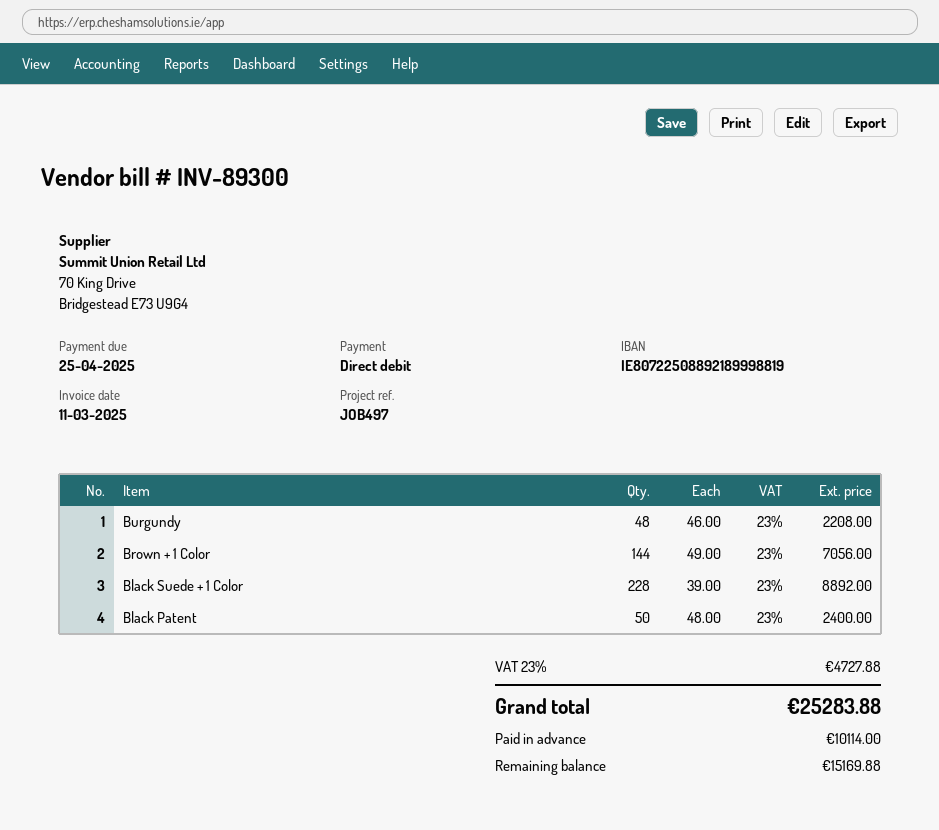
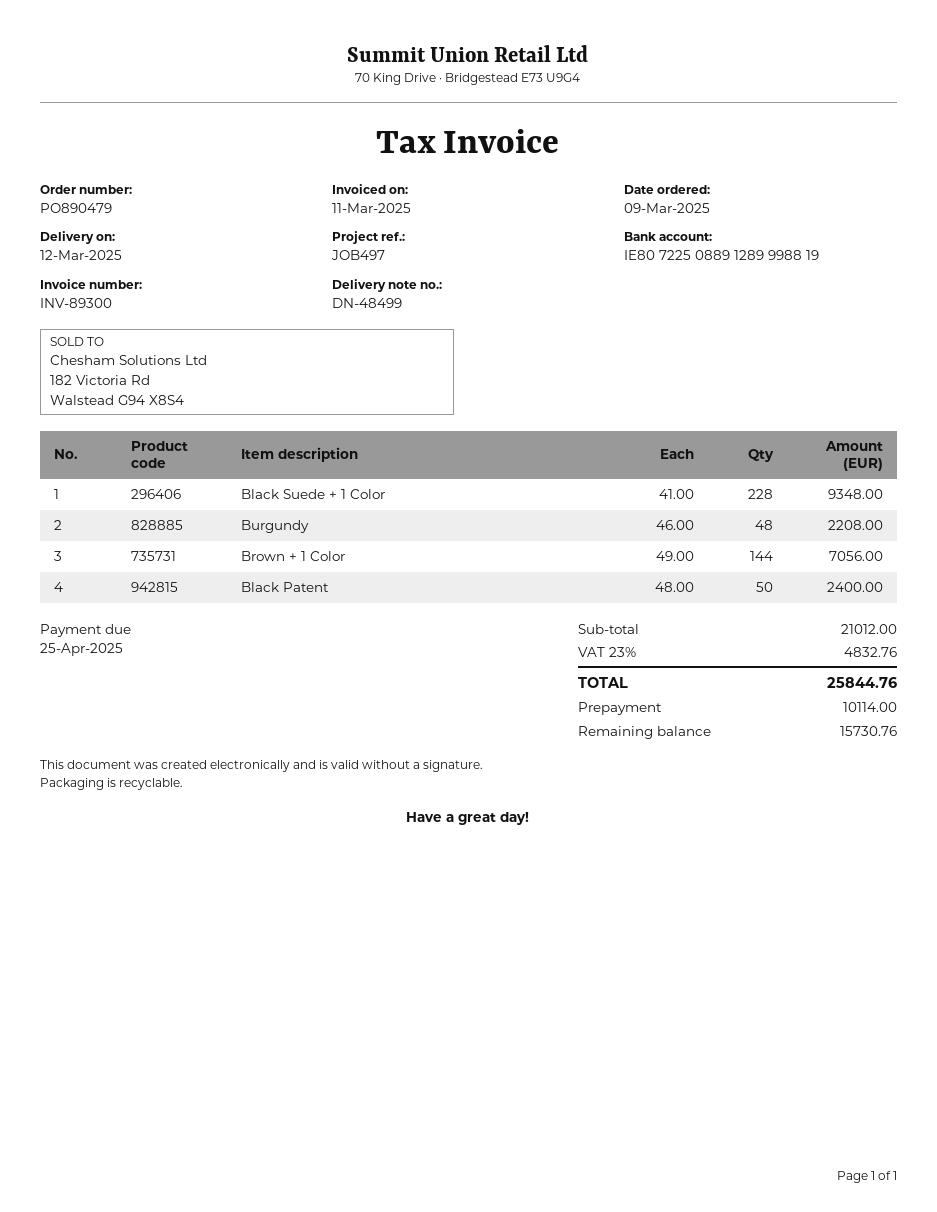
bank account: IE80722508892189998819 -> IE80722508891289998819
Black Suede + 1 Color: 228 x 39.00 = 8892.00 -> 228 x 41.00 = 9348.00
tax: 23% = 4727.88 -> 23% = 4832.76
total: 25283.88 -> 25844.76
balance: 15169.88 -> 15730.76

